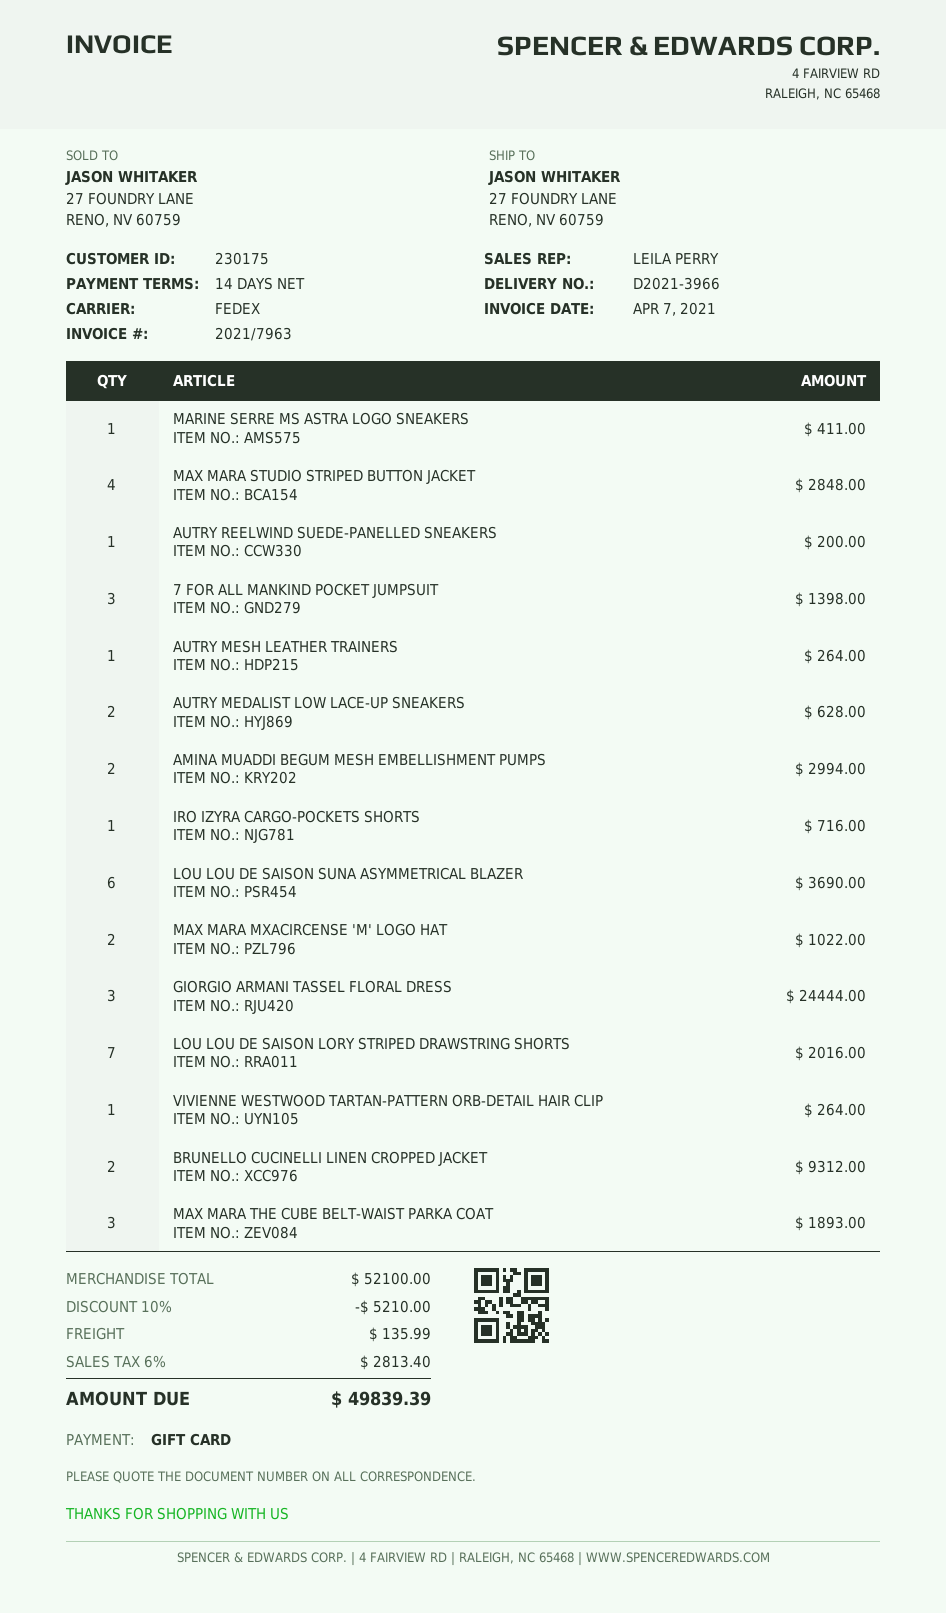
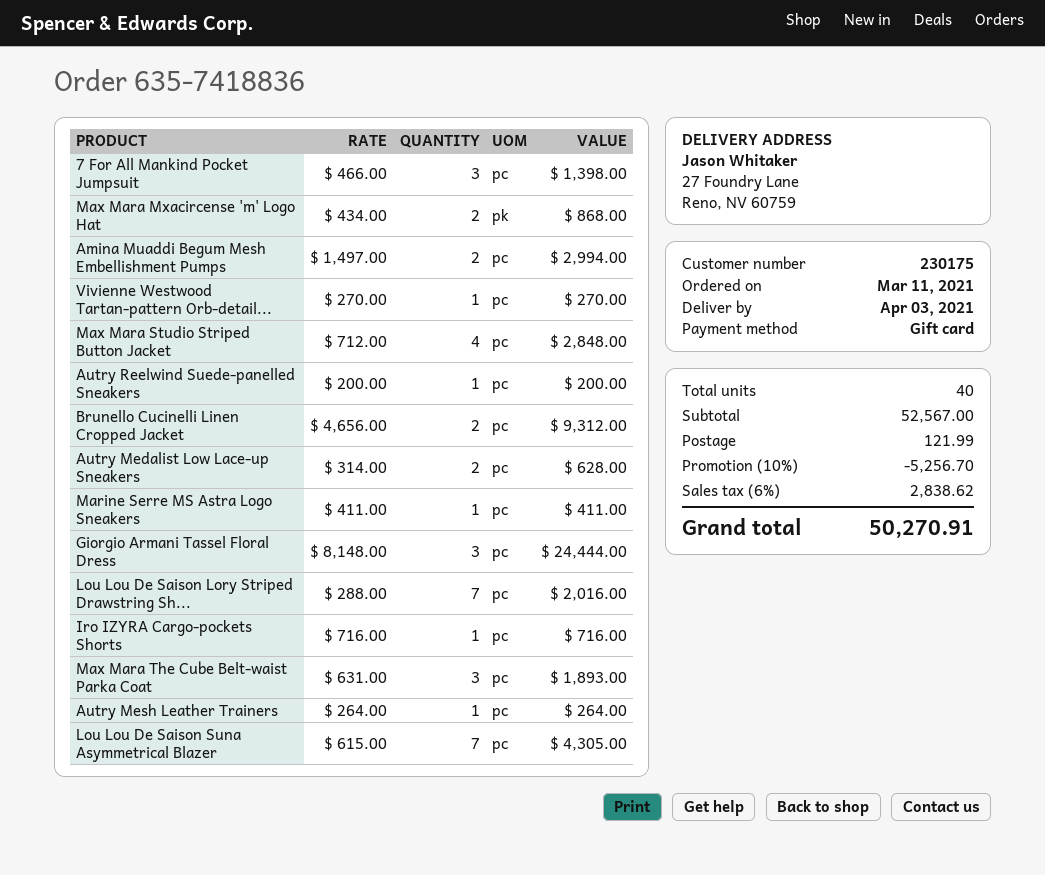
LOU LOU DE SAISON SUNA ASYMMETRICAL BLAZER: 6 for 3690.00 -> 7 for 4305.00
MAX MARA MXACIRCENSE 'M' LOGO HAT: 2 for 1022.00 -> 2 for 868.00
VIVIENNE WESTWOOD TARTAN-PATTERN ORB-DETAIL HAIR CLIP: 1 for 264.00 -> 1 for 270.00
subtotal: 52100.00 -> 52567.00
discount: 10% = 5210.00 -> 10% = 5256.70
shipping: 135.99 -> 121.99
tax: 6% = 2813.40 -> 6% = 2838.62
total: 49839.39 -> 50270.91

